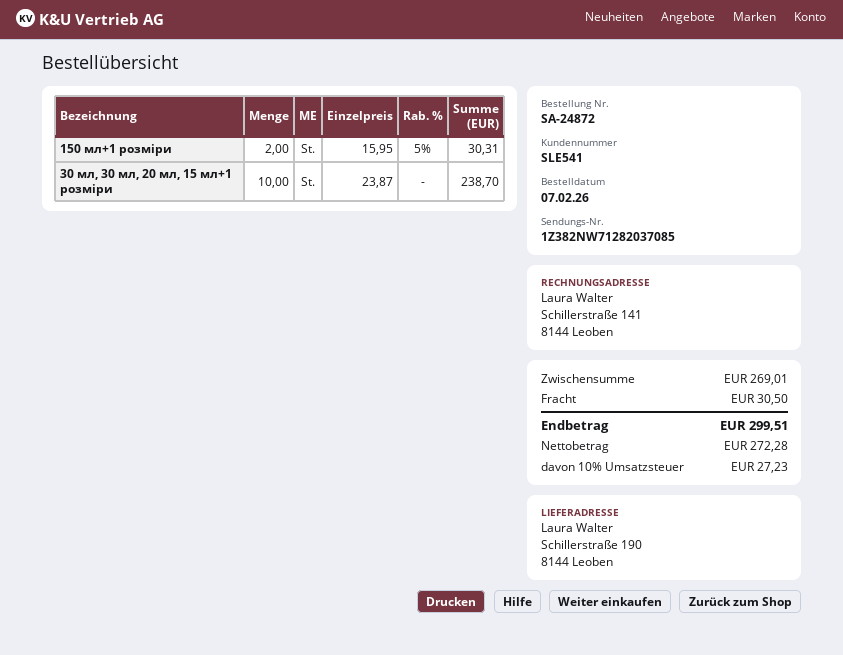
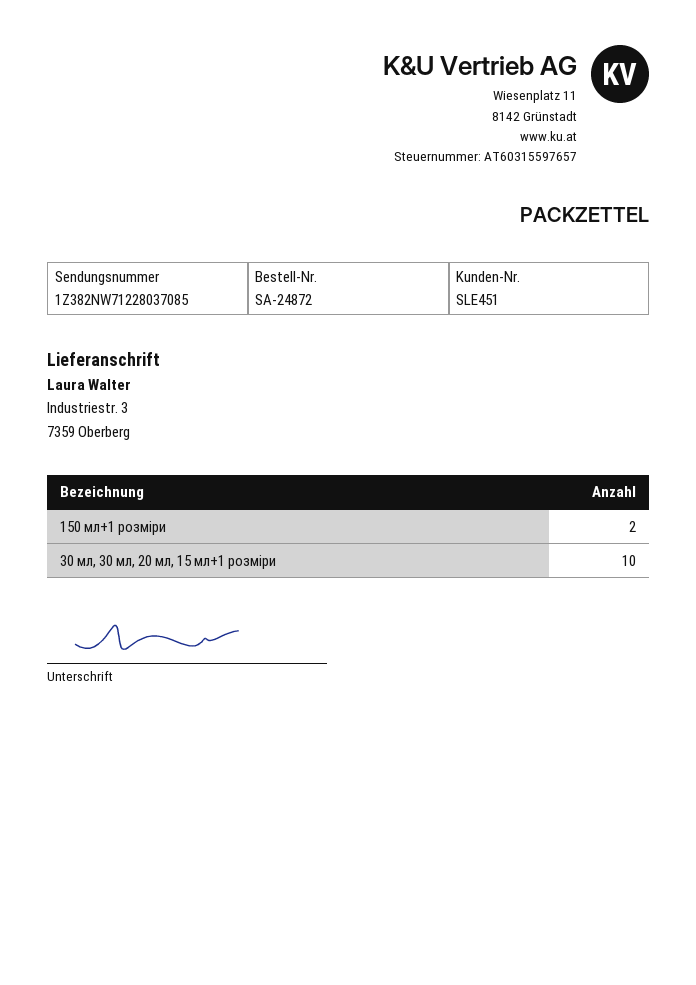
customer number: SLE541 -> SLE451
tracking number: 1Z382NW71282037085 -> 1Z382NW71228037085
ship to: Schillerstraße 190, 8144 Leoben -> Industriestr. 3, 7359 Oberberg

